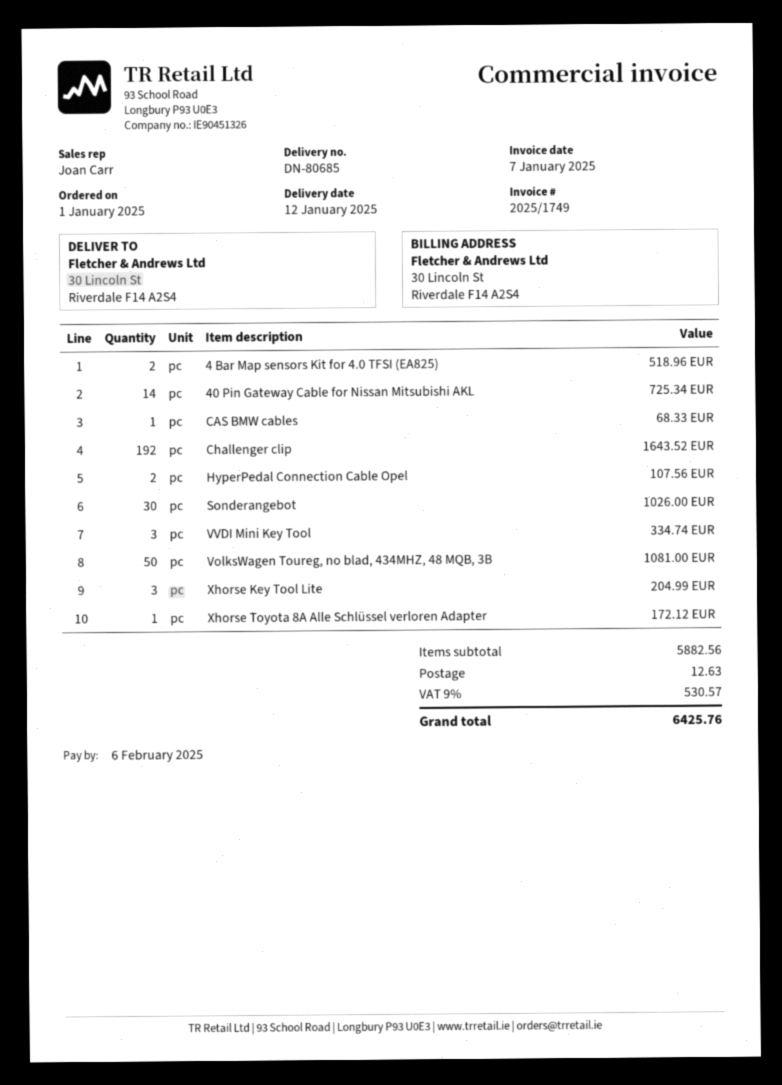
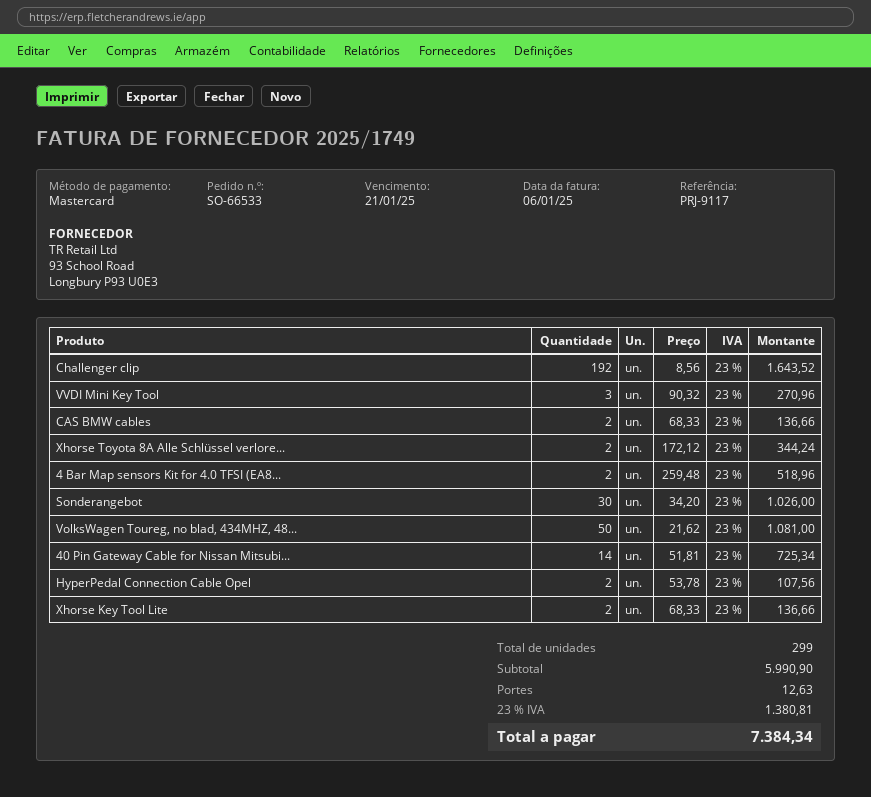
invoice date: 2025-01-07 -> 2025-01-06
due date: 2025-02-06 -> 2025-01-21
CAS BMW cables: 1 for 68.33 -> 2 for 136.66
VVDI Mini Key Tool: 3 for 334.74 -> 3 for 270.96
Xhorse Key Tool Lite: 3 for 204.99 -> 2 for 136.66
Xhorse Toyota 8A Alle Schlüssel verloren Adapter: 1 for 172.12 -> 2 for 344.24
subtotal: 5882.56 -> 5990.90
tax: 9% = 530.57 -> 23% = 1380.81
total: 6425.76 -> 7384.34

